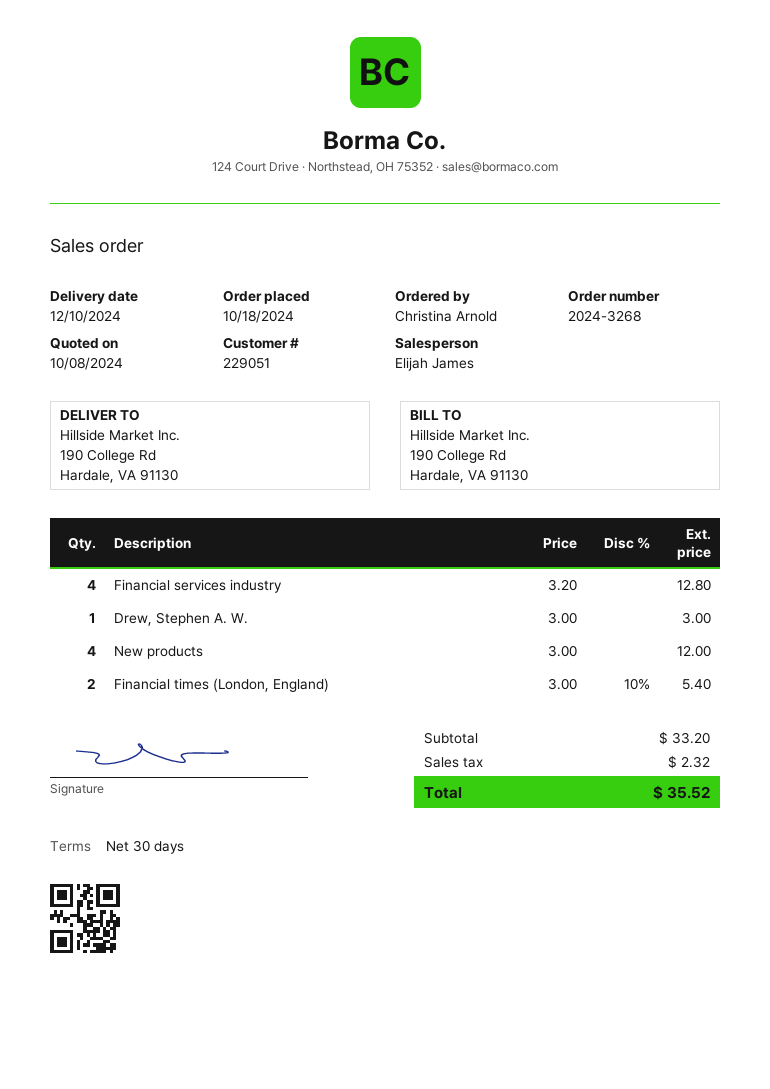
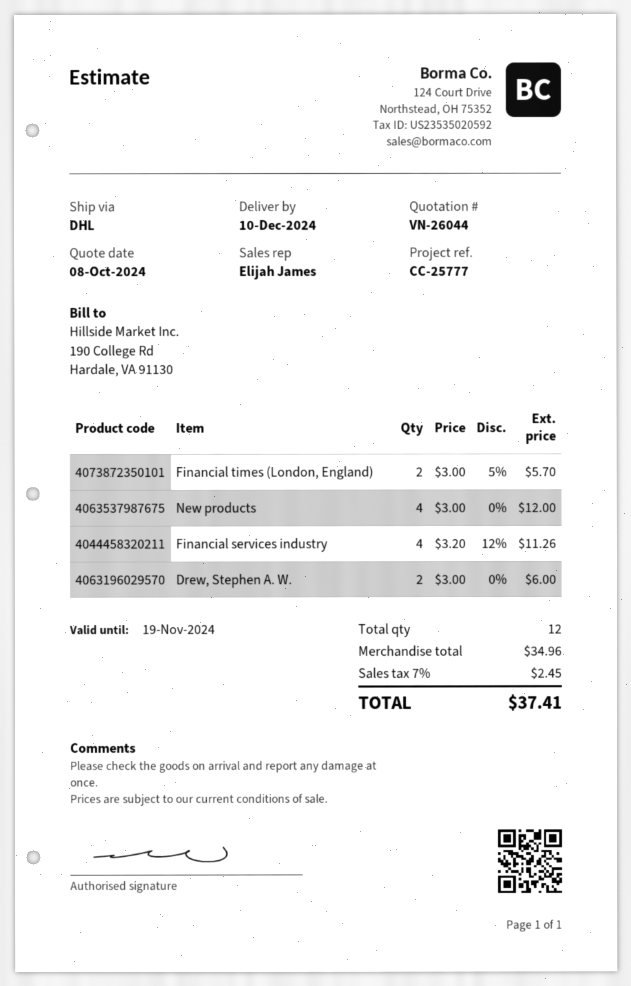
Financial services industry: 4 x 3.20 = 12.80 -> 4 x 3.20 - 12% = 11.26
Drew, Stephen A. W.: 1 x 3.00 = 3.00 -> 2 x 3.00 = 6.00
Financial times (London, England): 2 x 3.00 - 10% = 5.40 -> 2 x 3.00 - 5% = 5.70
subtotal: 33.20 -> 34.96
tax: 2.32 -> 2.45
total: 35.52 -> 37.41

